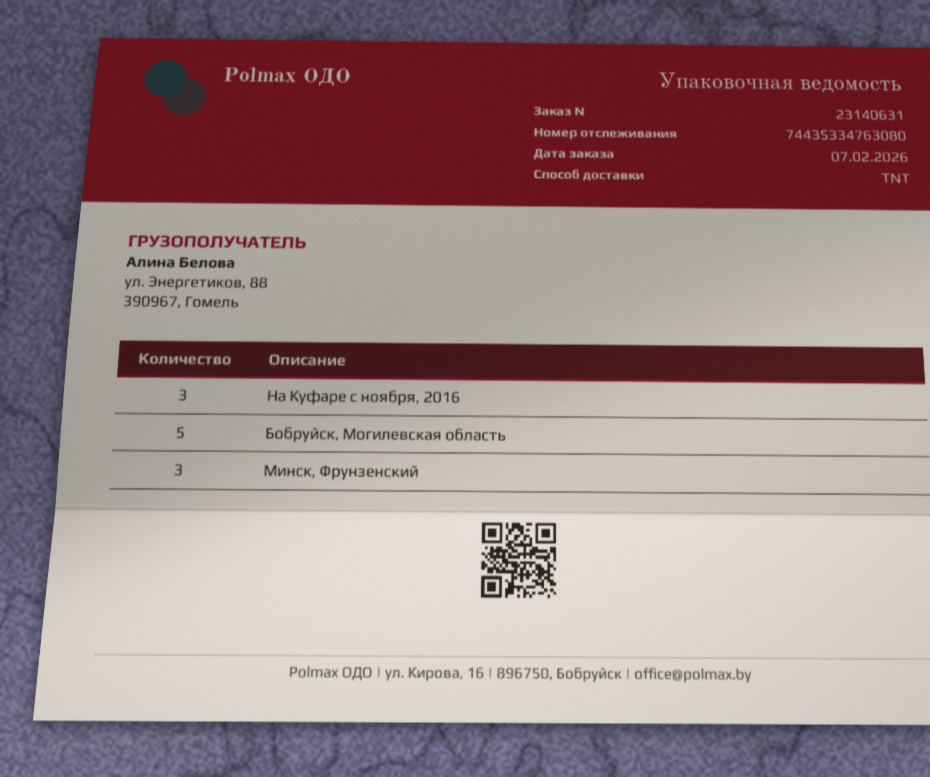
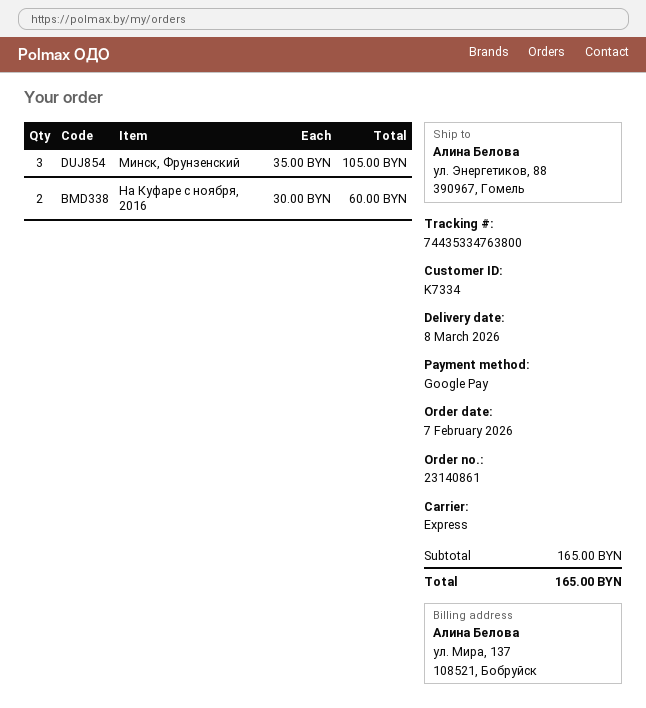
order number: 23140631 -> 23140861
shipping method: TNT -> express
tracking number: 74435334763080 -> 74435334763800
На Куфаре с ноября, 2016: 3 -> 2
Бобруйск, Могилевская область: 5 -> none

